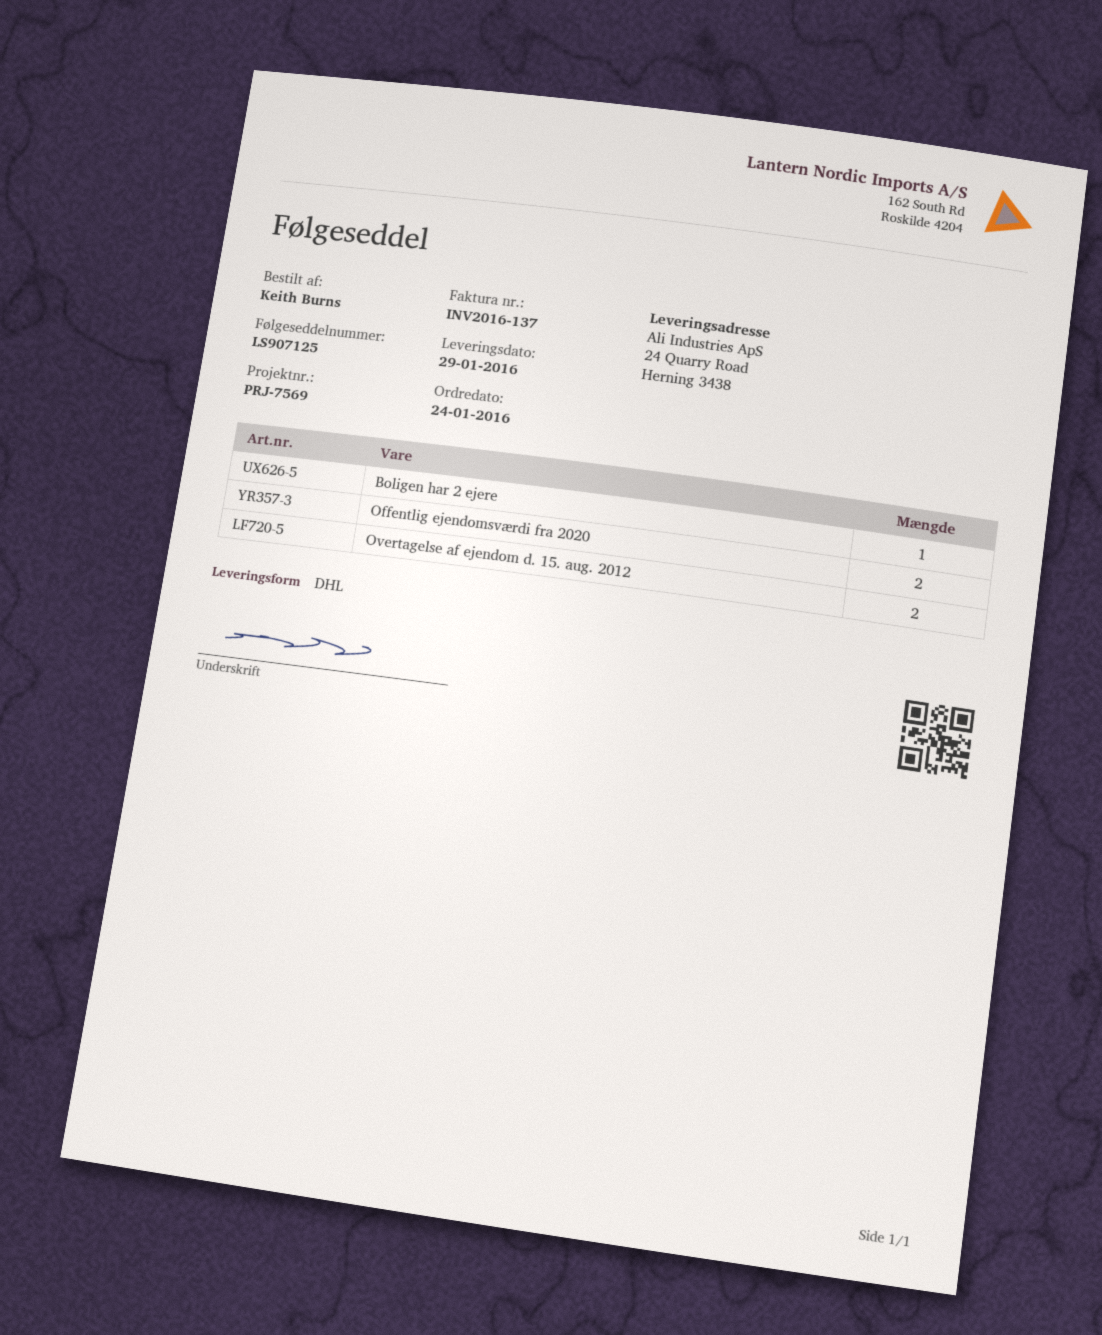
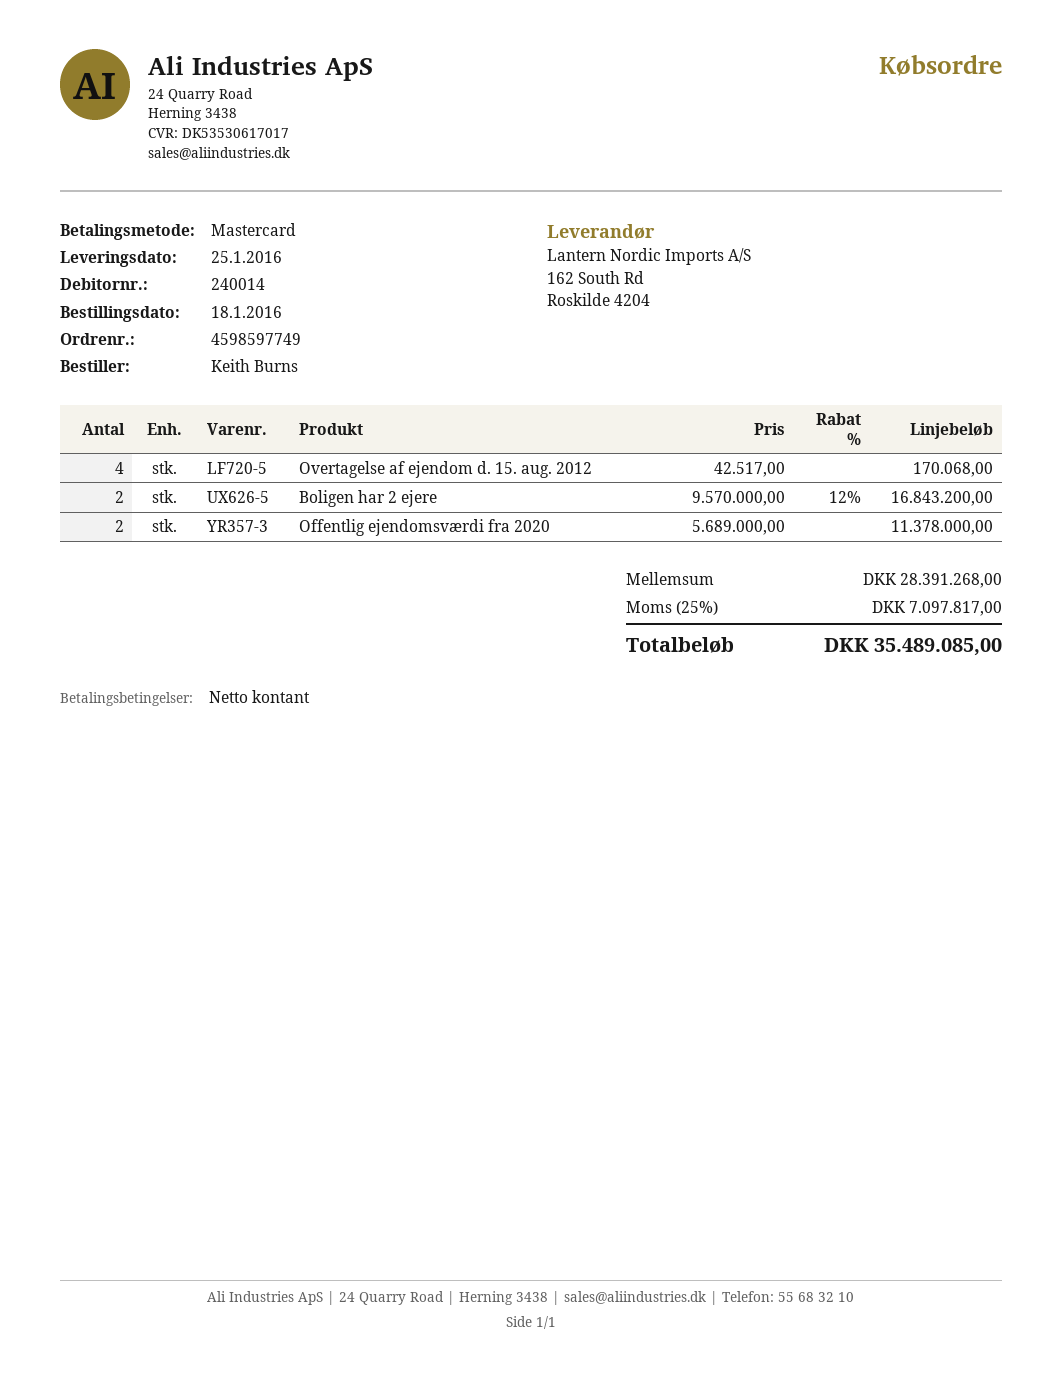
order date: 2016-01-24 -> 2016-01-18
delivery date: 2016-01-29 -> 2016-01-25
Boligen har 2 ejere: 1 -> 2
Overtagelse af ejendom d. 15. aug. 2012: 2 -> 4

